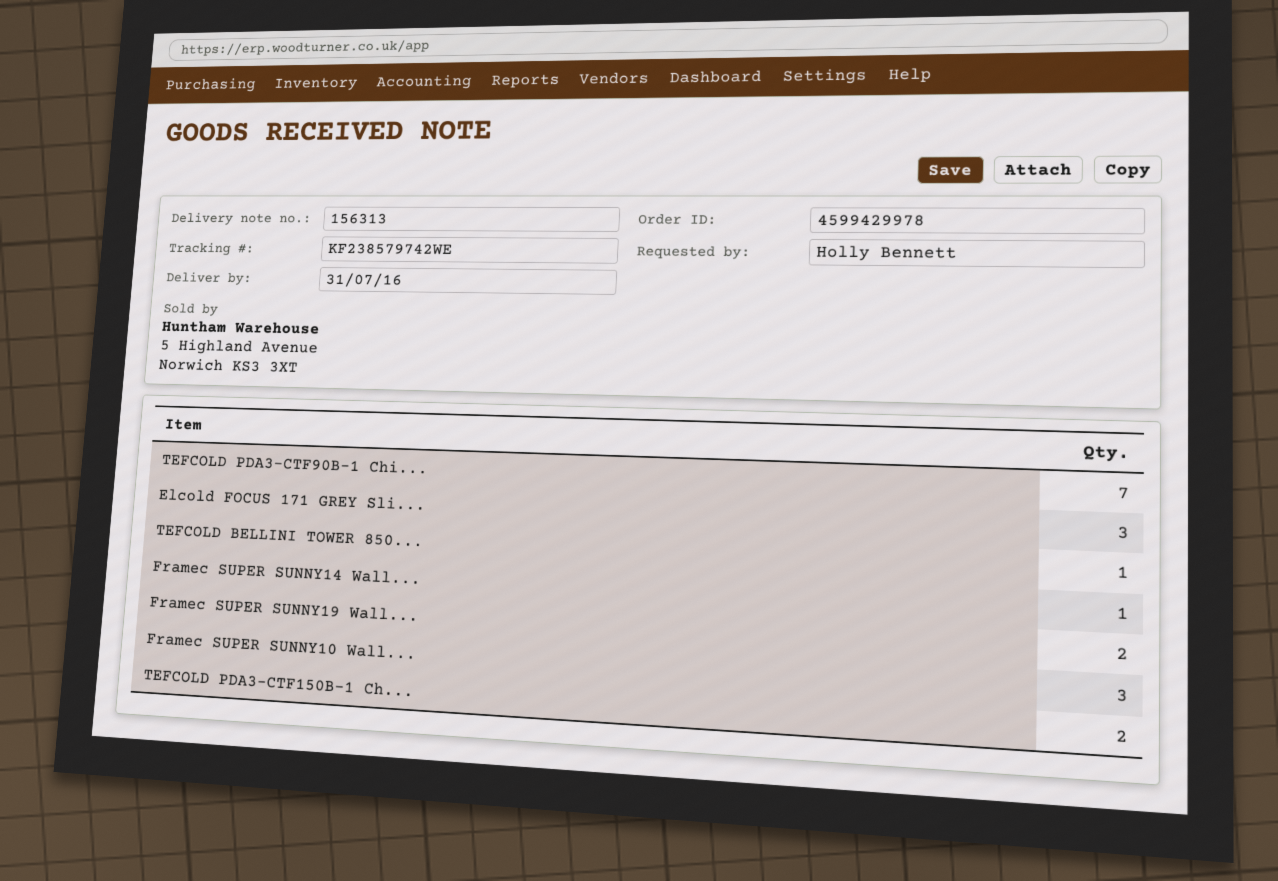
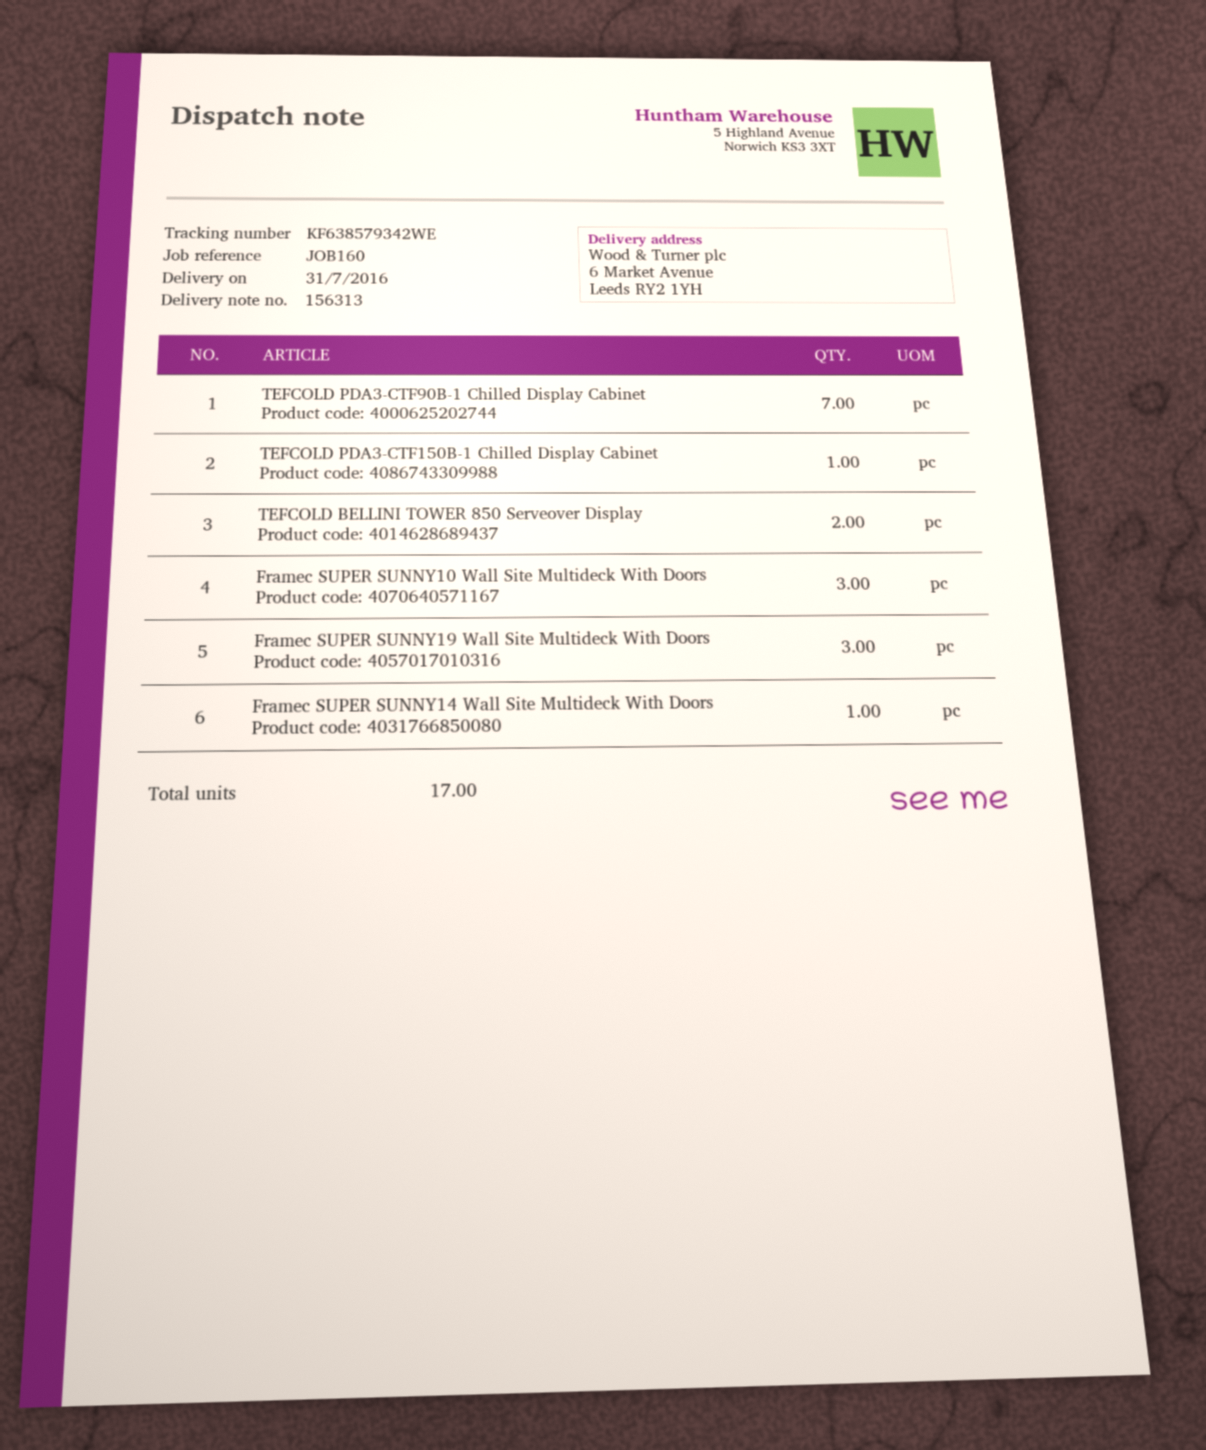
tracking number: KF238579742WE -> KF638579342WE
Elcold FOCUS 171 GREY Sli...: 3 -> none
TEFCOLD BELLINI TOWER 850...: 1 -> 2
Framec SUPER SUNNY19 Wall...: 2 -> 3
TEFCOLD PDA3-CTF150B-1 Ch...: 2 -> 1

